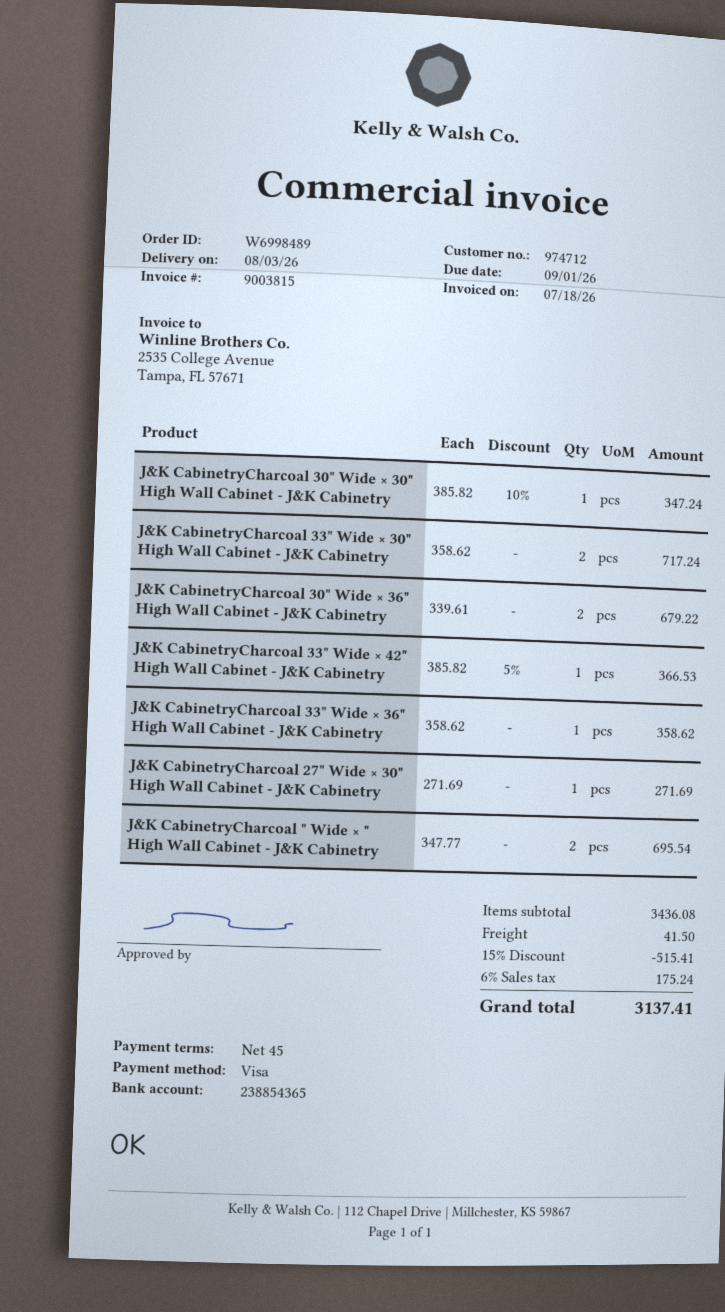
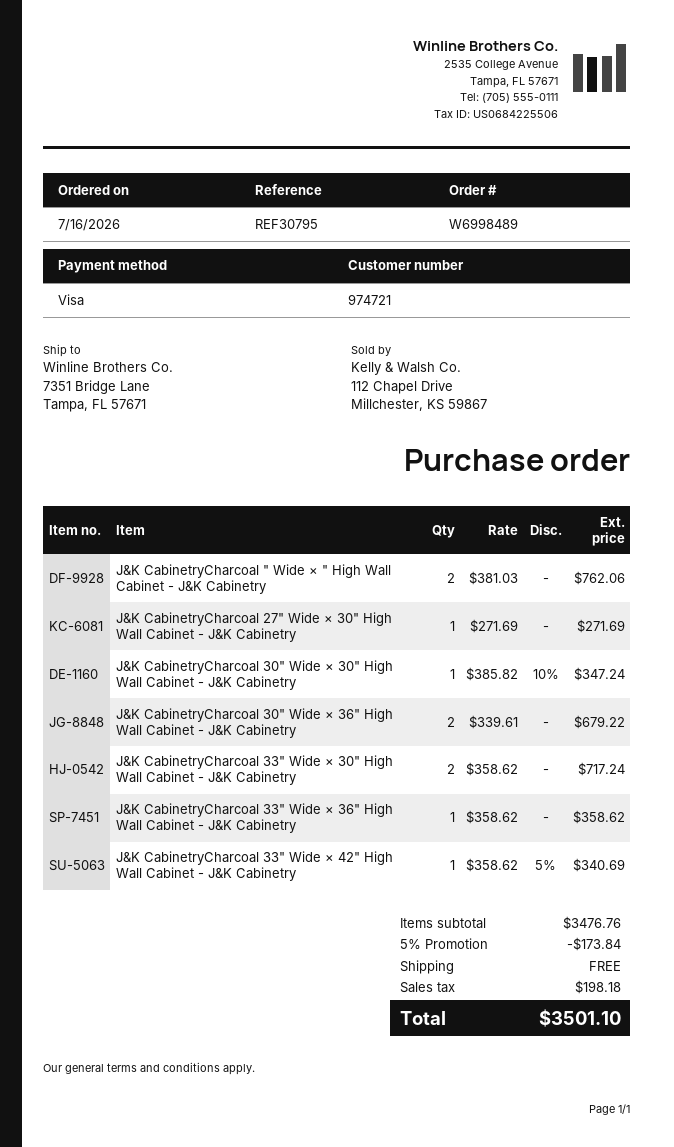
customer number: 974712 -> 974721
J&K CabinetryCharcoal 33" Wide × 42" High Wall Cabinet - J&K Cabinetry: 1 x 385.82 - 5% = 366.53 -> 1 x 358.62 - 5% = 340.69
J&K CabinetryCharcoal " Wide × " High Wall Cabinet - J&K Cabinetry: 2 x 347.77 = 695.54 -> 2 x 381.03 = 762.06
subtotal: 3436.08 -> 3476.76
discount: 15% = 515.41 -> 5% = 173.84
shipping: 41.50 -> 0.00
tax: 175.24 -> 198.18
total: 3137.41 -> 3501.10

